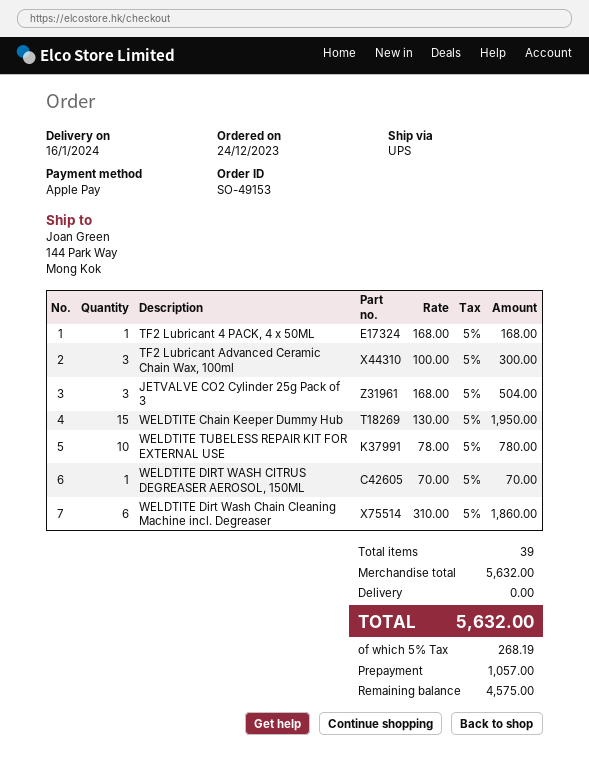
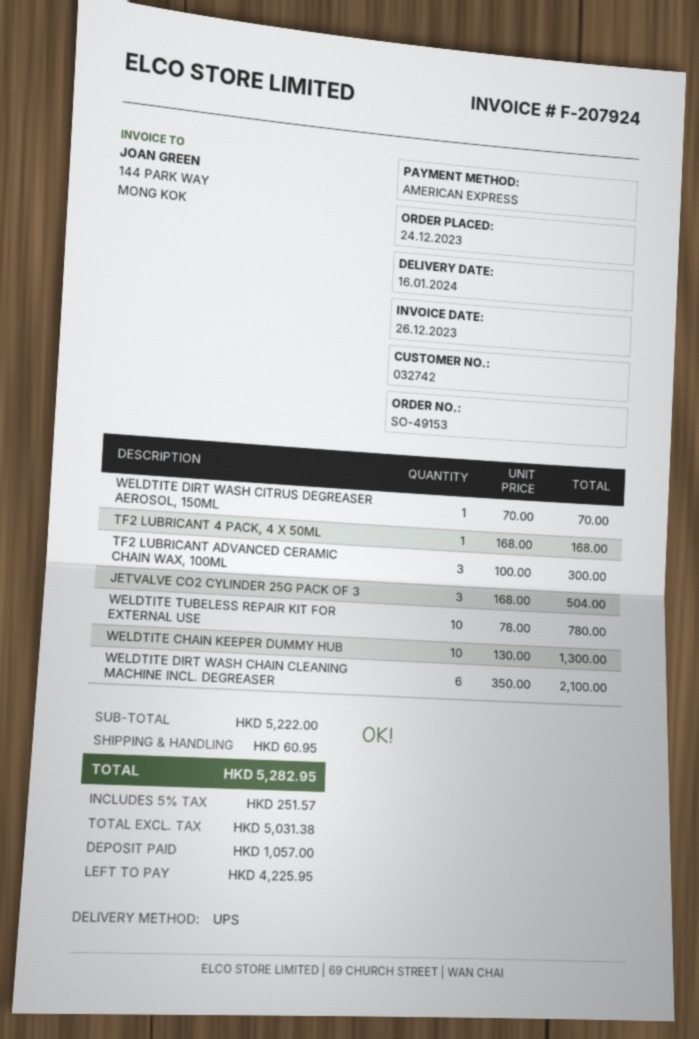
payment method: Apple Pay -> American Express
WELDTITE Chain Keeper Dummy Hub: 15 x 130.00 = 1950.00 -> 10 x 130.00 = 1300.00
WELDTITE Dirt Wash Chain Cleaning Machine incl. Degreaser: 6 x 310.00 = 1860.00 -> 6 x 350.00 = 2100.00
subtotal: 5632.00 -> 5222.00
shipping: 0.00 -> 60.95
tax: 5% = 268.19 -> 5% = 251.57
total: 5632.00 -> 5282.95
balance: 4575.00 -> 4225.95

